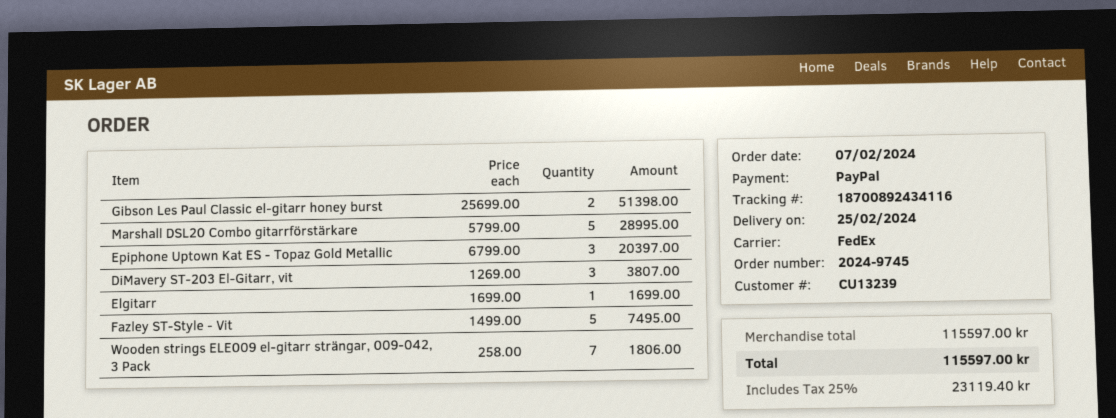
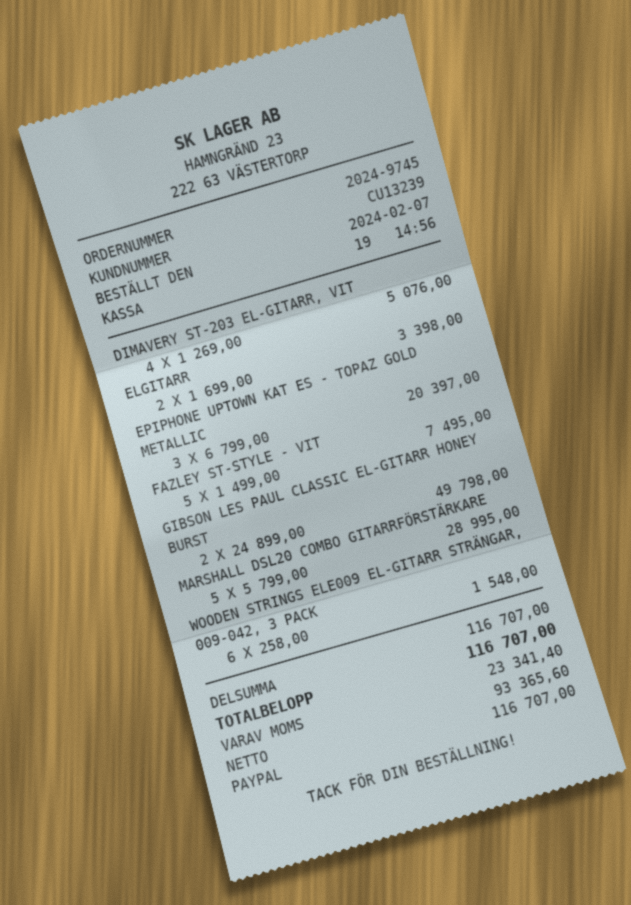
Gibson Les Paul Classic el-gitarr honey burst: 2 x 25699.00 = 51398.00 -> 2 x 24899.00 = 49798.00
DiMavery ST-203 El-Gitarr, vit: 3 x 1269.00 = 3807.00 -> 4 x 1269.00 = 5076.00
Elgitarr: 1 x 1699.00 = 1699.00 -> 2 x 1699.00 = 3398.00
Wooden strings ELE009 el-gitarr strängar, 009-042, 3 Pack: 7 x 258.00 = 1806.00 -> 6 x 258.00 = 1548.00
subtotal: 115597.00 -> 116707.00
tax: 23119.40 -> 23341.40
total: 115597.00 -> 116707.00

